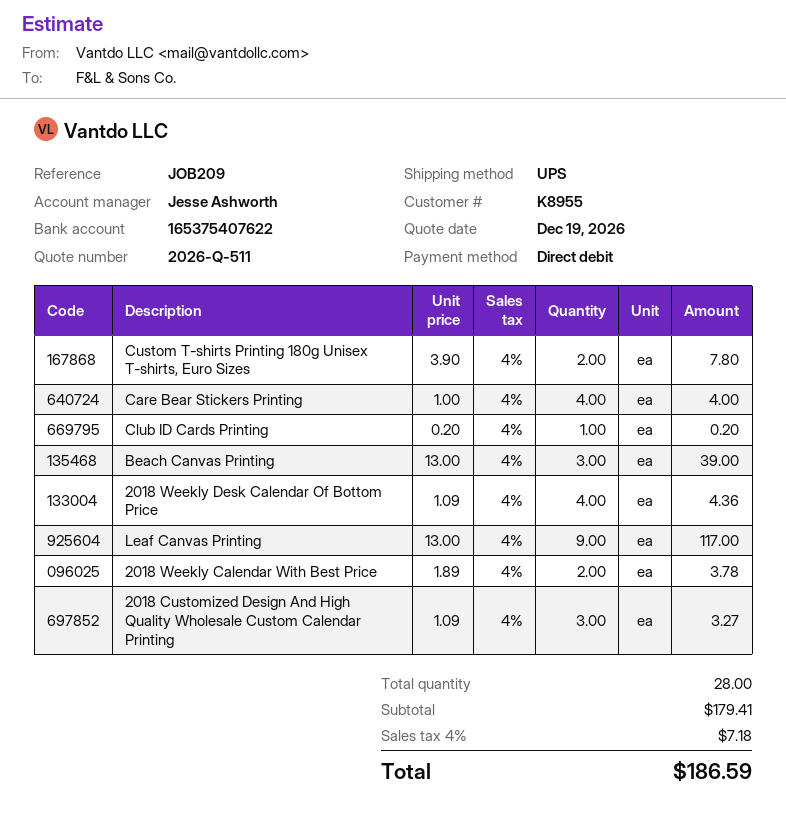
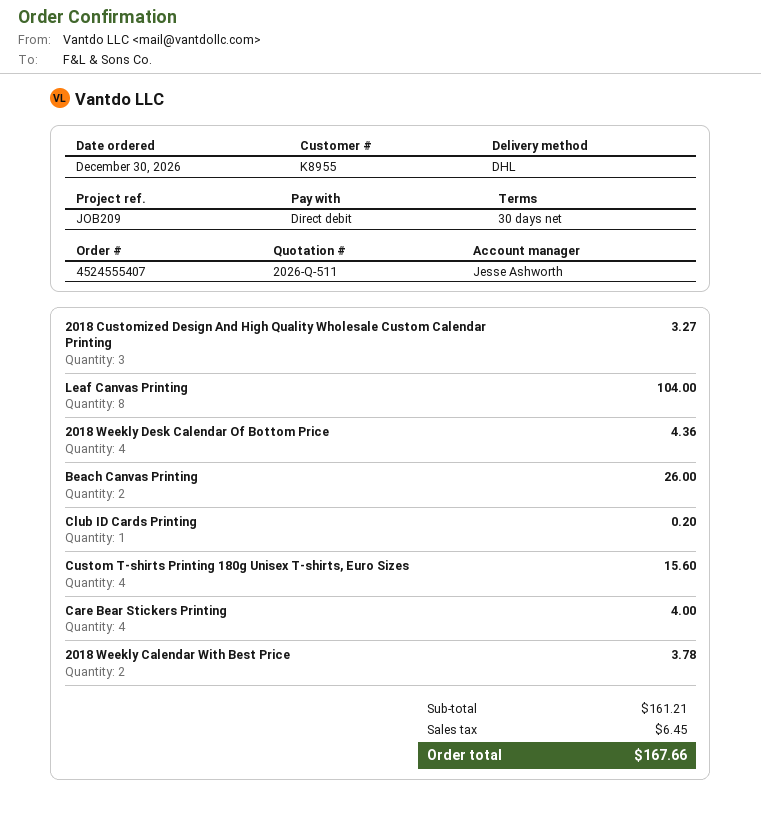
shipping method: UPS -> DHL
Custom T-shirts Printing 180g Unisex T-shirts, Euro Sizes: 2 for 7.80 -> 4 for 15.60
Beach Canvas Printing: 3 for 39.00 -> 2 for 26.00
Leaf Canvas Printing: 9 for 117.00 -> 8 for 104.00
subtotal: 179.41 -> 161.21
tax: 7.18 -> 6.45
total: 186.59 -> 167.66

